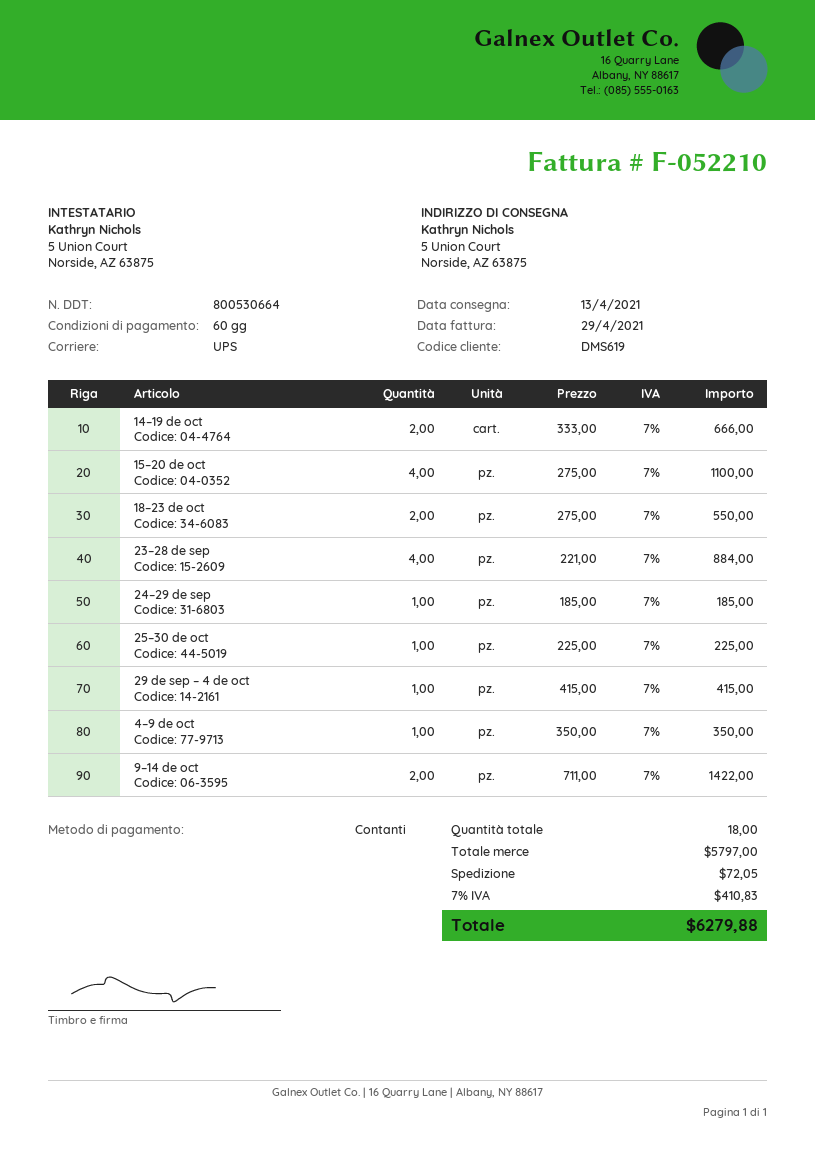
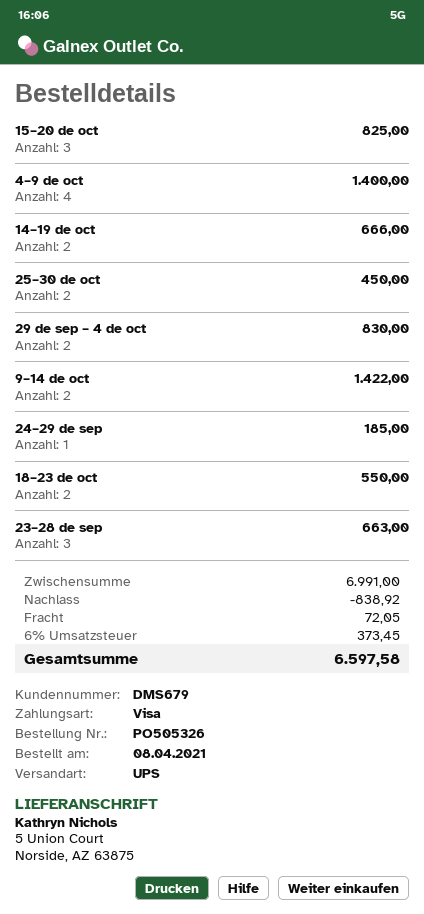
customer number: DMS619 -> DMS679
payment method: cash -> Visa
15–20 de oct: 4 for 1100.00 -> 3 for 825.00
23–28 de sep: 4 for 884.00 -> 3 for 663.00
25–30 de oct: 1 for 225.00 -> 2 for 450.00
29 de sep – 4 de oct: 1 for 415.00 -> 2 for 830.00
4–9 de oct: 1 for 350.00 -> 4 for 1400.00
subtotal: 5797.00 -> 6991.00
discount: none -> 838.92
tax: 7% = 410.83 -> 6% = 373.45
total: 6279.88 -> 6597.58

